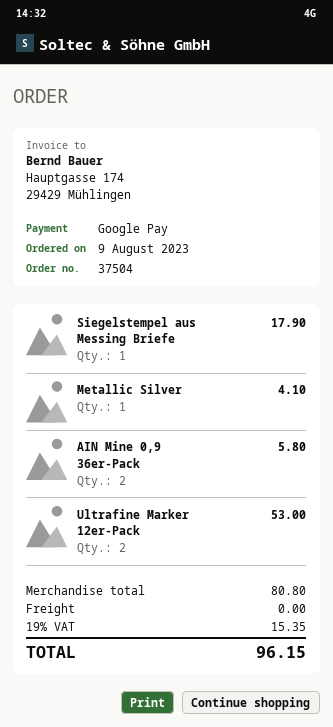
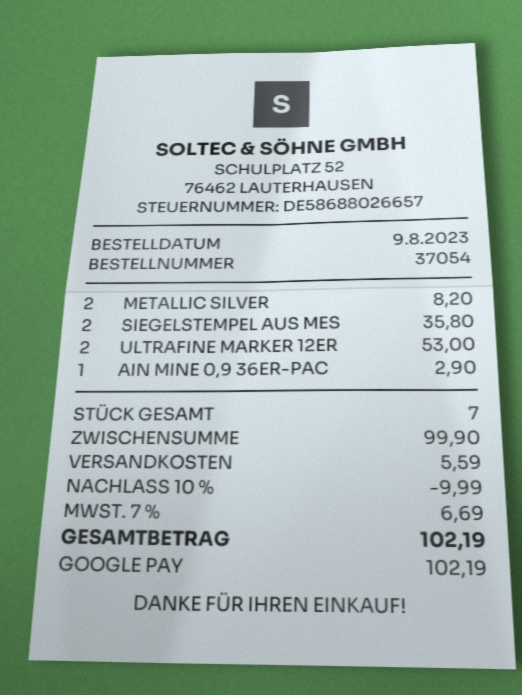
order number: 37504 -> 37054
Siegelstempel aus Messing Briefe: 1 for 17.90 -> 2 for 35.80
Metallic Silver: 1 for 4.10 -> 2 for 8.20
AIN Mine 0,9 36er-Pack: 2 for 5.80 -> 1 for 2.90
subtotal: 80.80 -> 99.90
discount: none -> 10% = 9.99
shipping: 0.00 -> 5.59
tax: 19% = 15.35 -> 7% = 6.69
total: 96.15 -> 102.19

